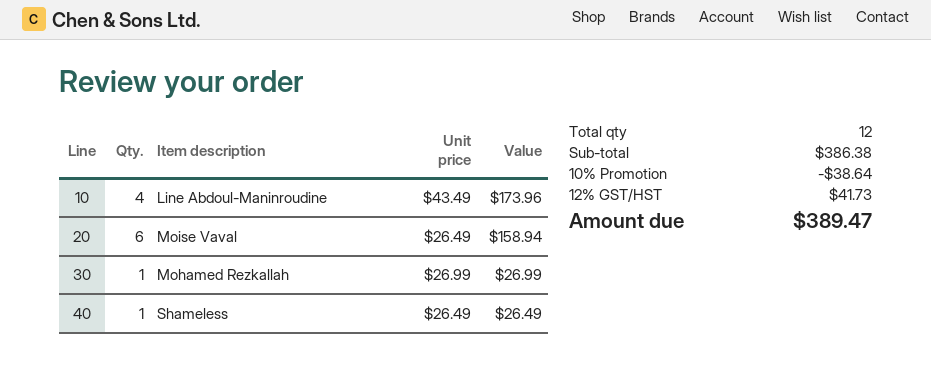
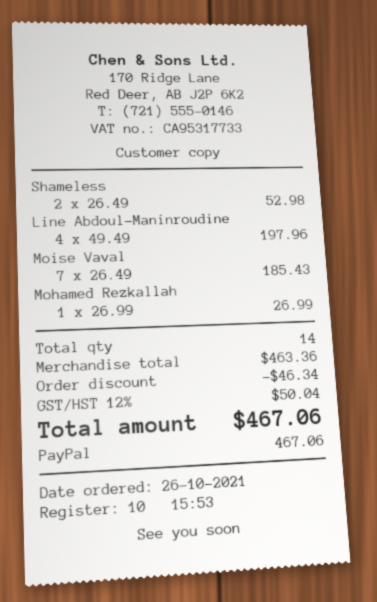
Line Abdoul-Maninroudine: 4 x 43.49 = 173.96 -> 4 x 49.49 = 197.96
Moise Vaval: 6 x 26.49 = 158.94 -> 7 x 26.49 = 185.43
Shameless: 1 x 26.49 = 26.49 -> 2 x 26.49 = 52.98
total quantity: 12 -> 14
subtotal: 386.38 -> 463.36
discount: 38.64 -> 46.34
tax: 12% = 41.73 -> 12% = 50.04
total: 389.47 -> 467.06

